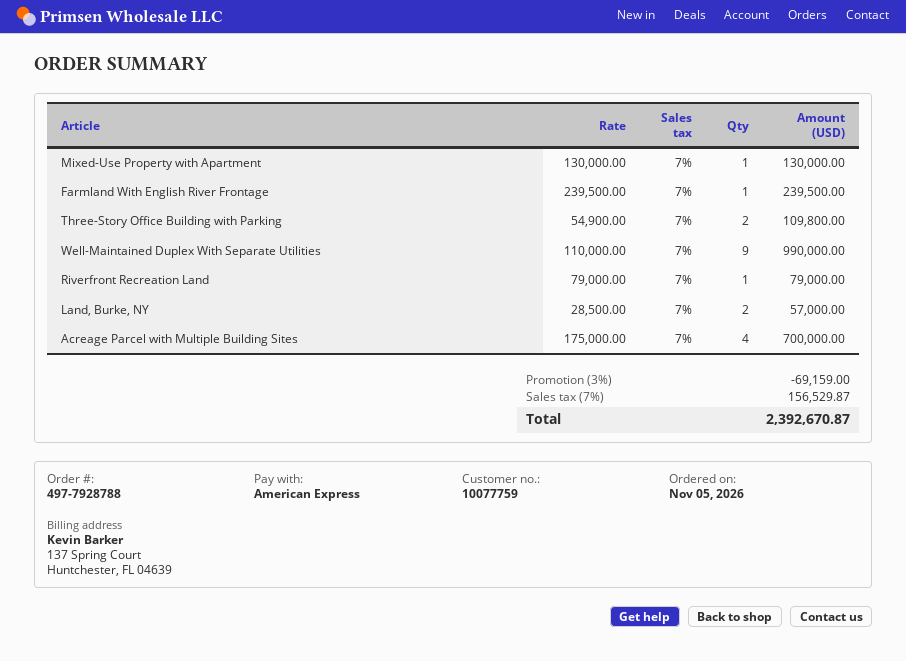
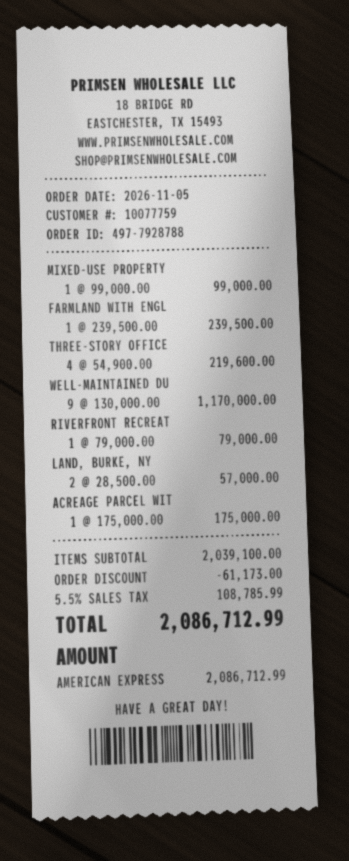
Mixed-Use Property with Apartment: 1 x 130000.00 = 130000.00 -> 1 x 99000.00 = 99000.00
Three-Story Office Building with Parking: 2 x 54900.00 = 109800.00 -> 4 x 54900.00 = 219600.00
Well-Maintained Duplex With Separate Utilities: 9 x 110000.00 = 990000.00 -> 9 x 130000.00 = 1170000.00
Acreage Parcel with Multiple Building Sites: 4 x 175000.00 = 700000.00 -> 1 x 175000.00 = 175000.00
discount: 69159.00 -> 61173.00
tax: 7% = 156529.87 -> 5.5% = 108785.99
total: 2392670.87 -> 2086712.99

